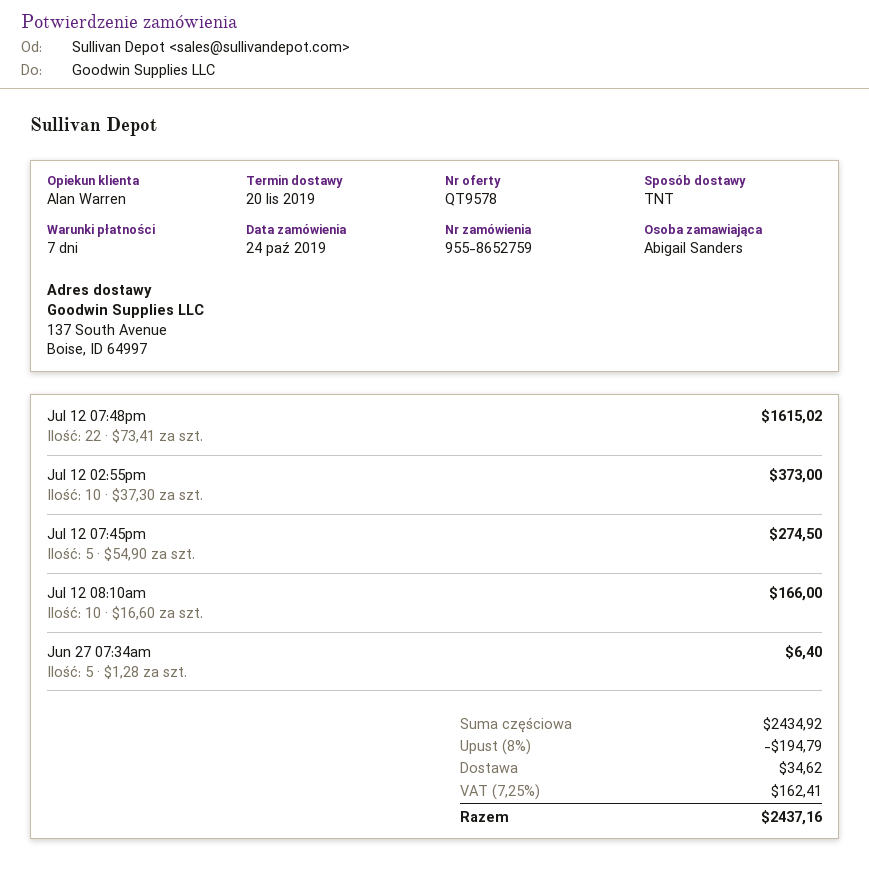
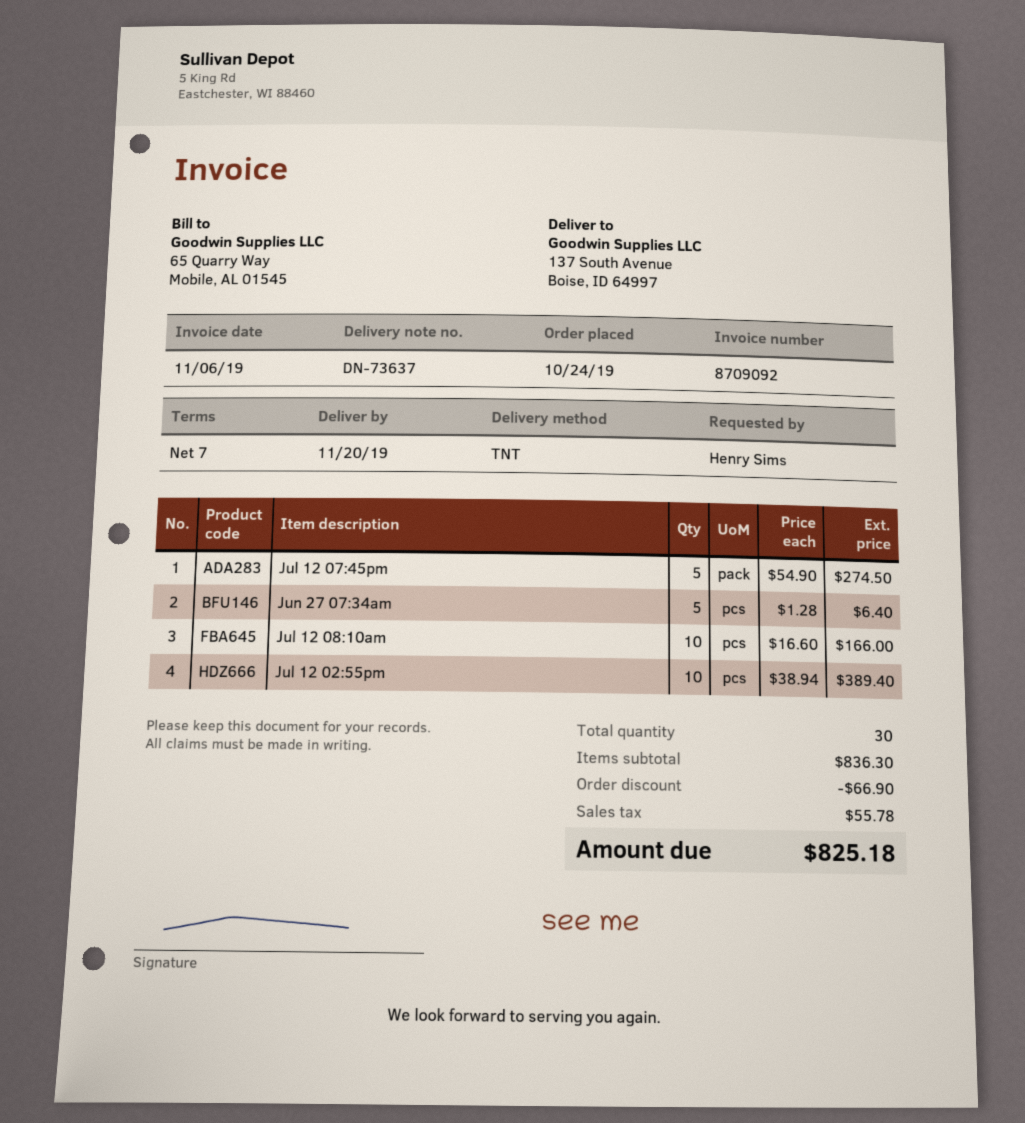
ordered by: Abigail Sanders -> Henry Sims
Jul 12 07:48pm: 22 x 73.41 = 1615.02 -> none
Jul 12 02:55pm: 10 x 37.30 = 373.00 -> 10 x 38.94 = 389.40
subtotal: 2434.92 -> 836.30
discount: 194.79 -> 66.90
shipping: 34.62 -> none
tax: 162.41 -> 55.78
total: 2437.16 -> 825.18

